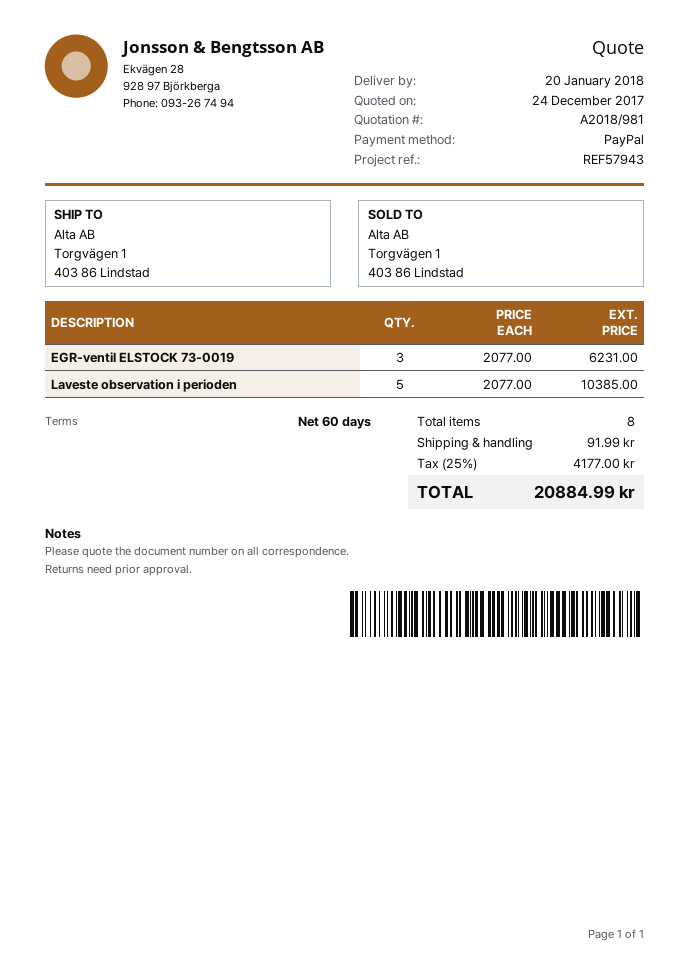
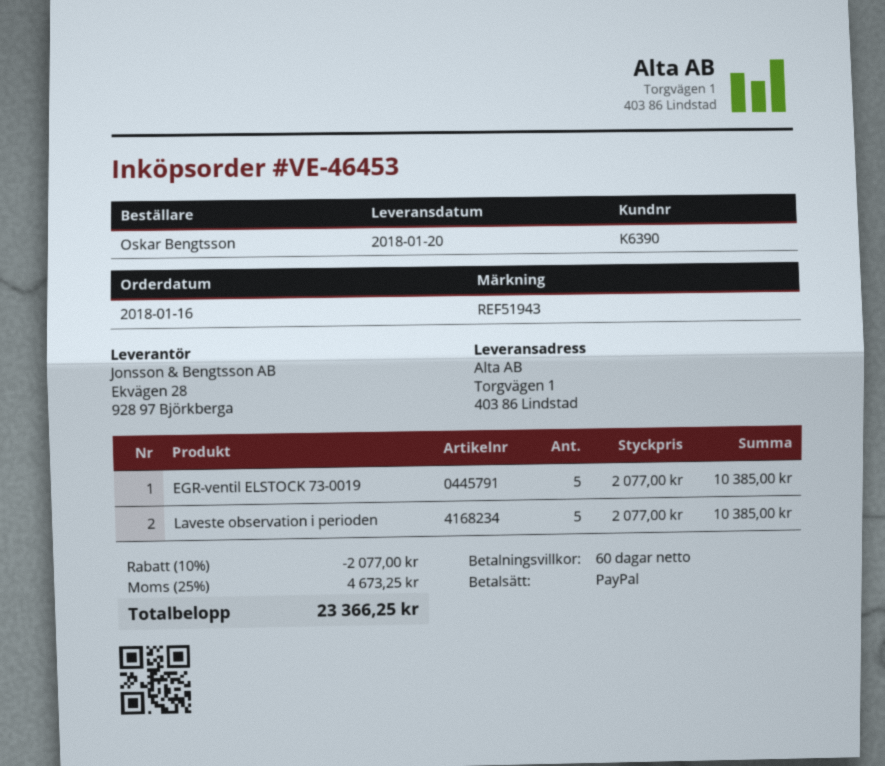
reference: REF57943 -> REF51943
EGR-ventil ELSTOCK 73-0019: 3 x 2077.00 = 6231.00 -> 5 x 2077.00 = 10385.00
discount: none -> 10% = 2077.00
shipping: 91.99 -> none
tax: 25% = 4177.00 -> 25% = 4673.25
total: 20884.99 -> 23366.25

